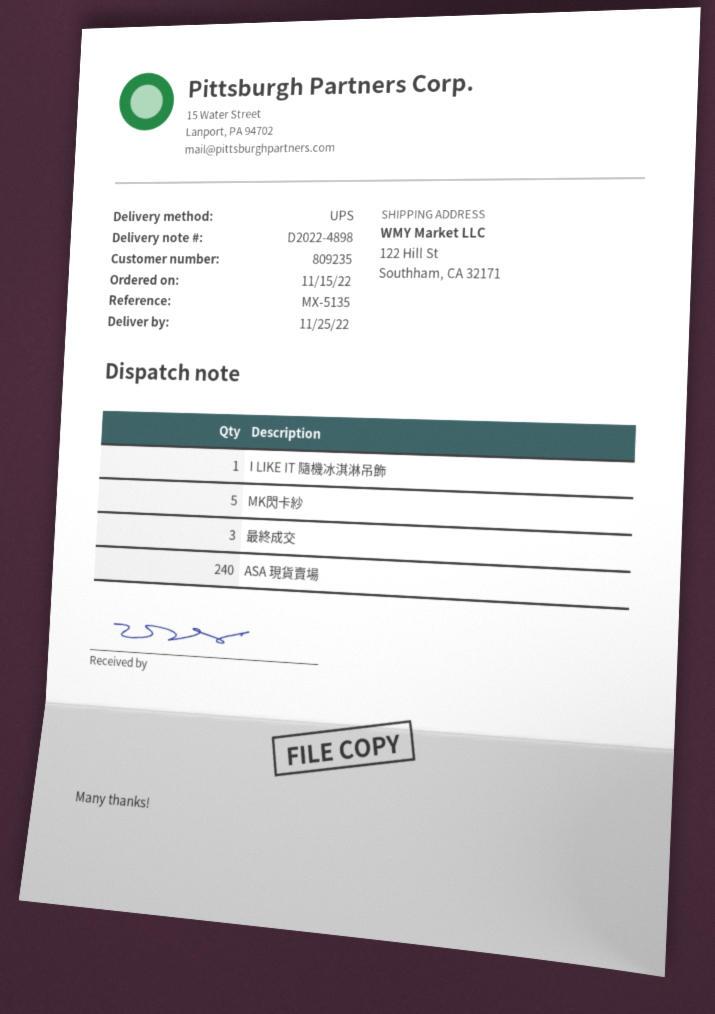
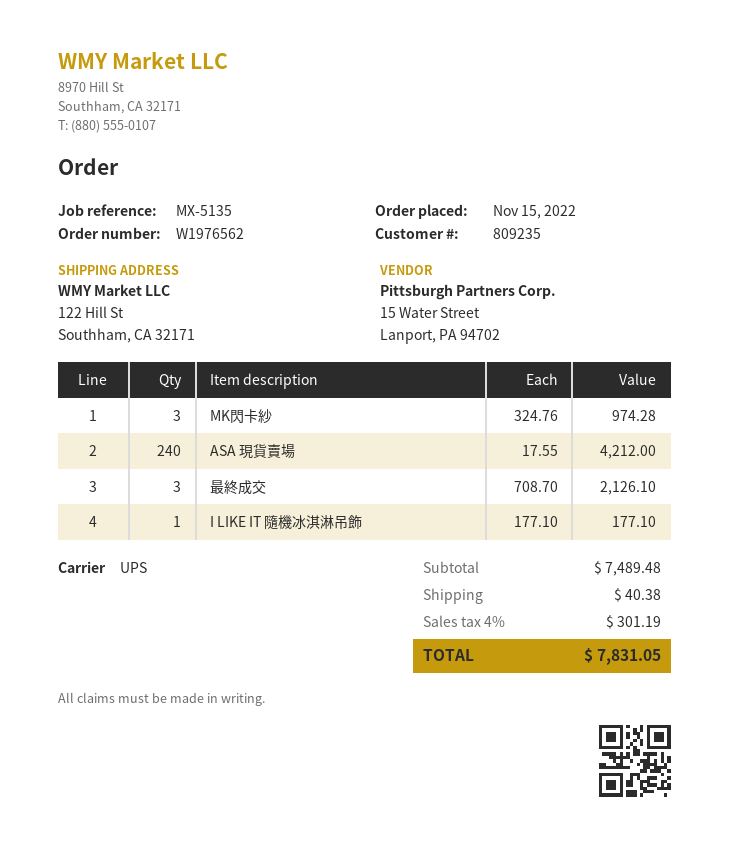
MK閃卡紗: 5 -> 3

